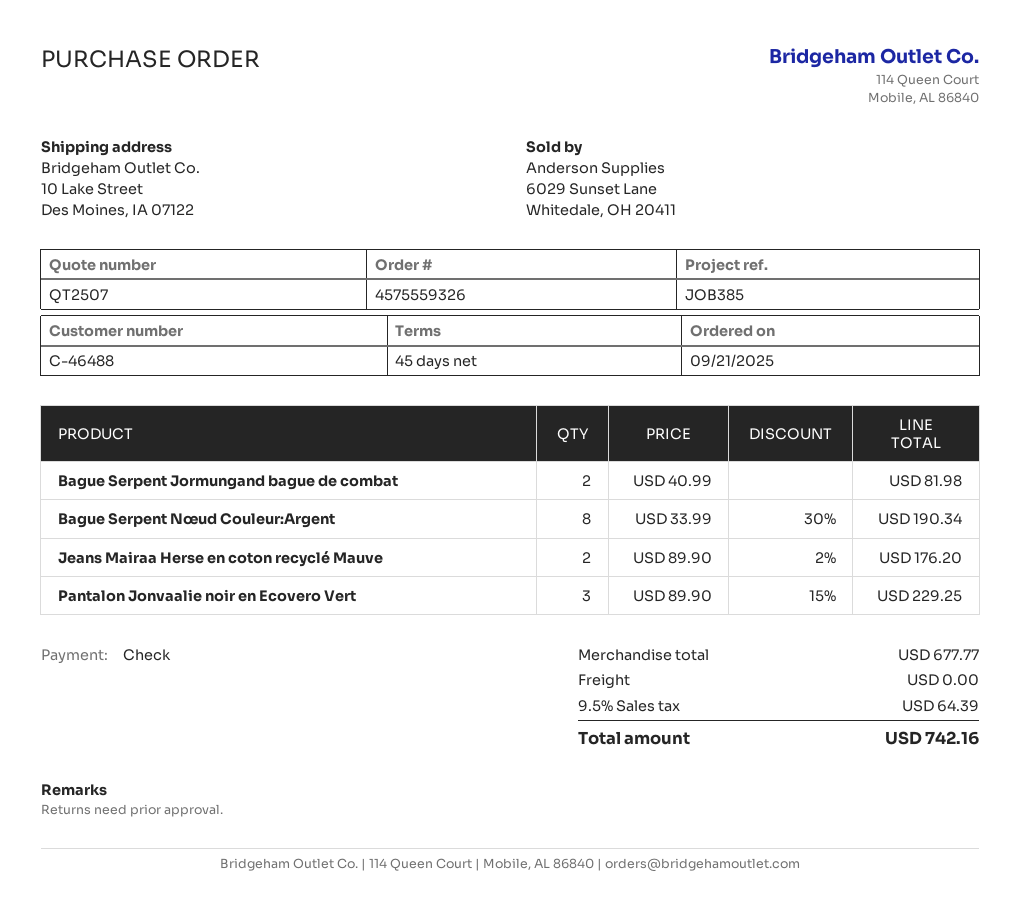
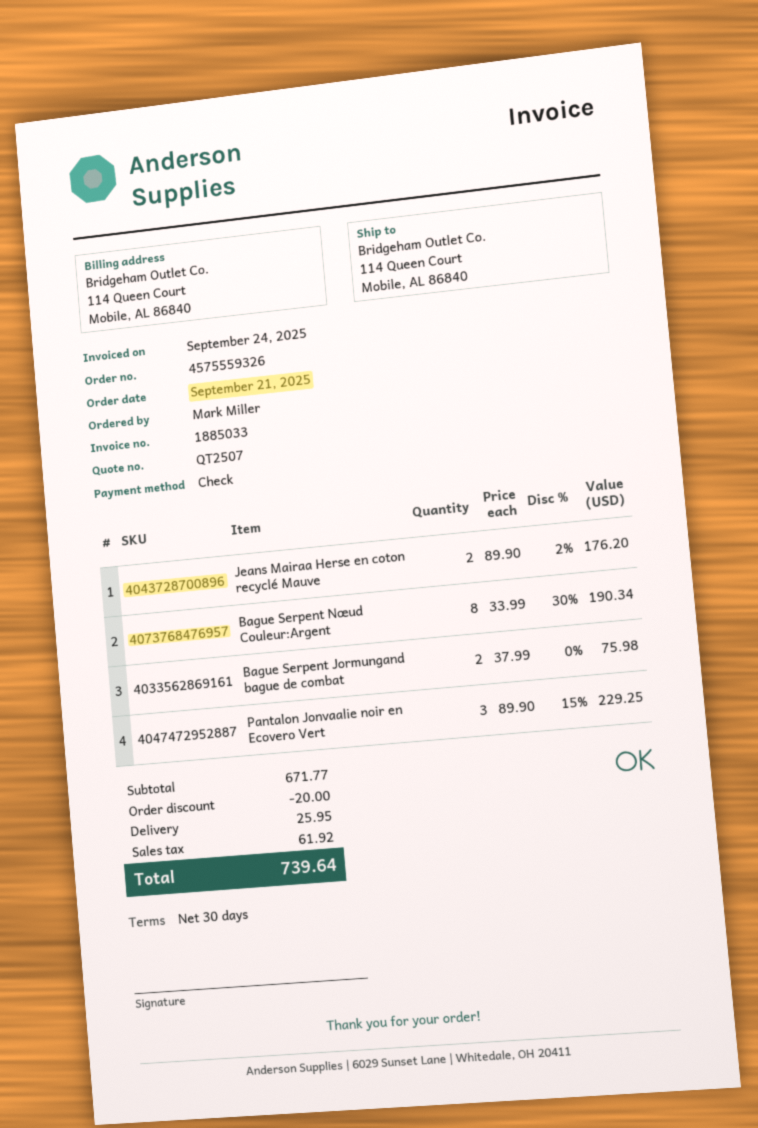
payment terms: 45 days -> 30 days
ship to: 10 Lake Street, Des Moines, IA 07122 -> 114 Queen Court, Mobile, AL 86840
Bague Serpent Jormungand bague de combat: 2 x 40.99 = 81.98 -> 2 x 37.99 = 75.98
subtotal: 677.77 -> 671.77
discount: none -> 20.00
shipping: 0.00 -> 25.95
tax: 64.39 -> 61.92
total: 742.16 -> 739.64

